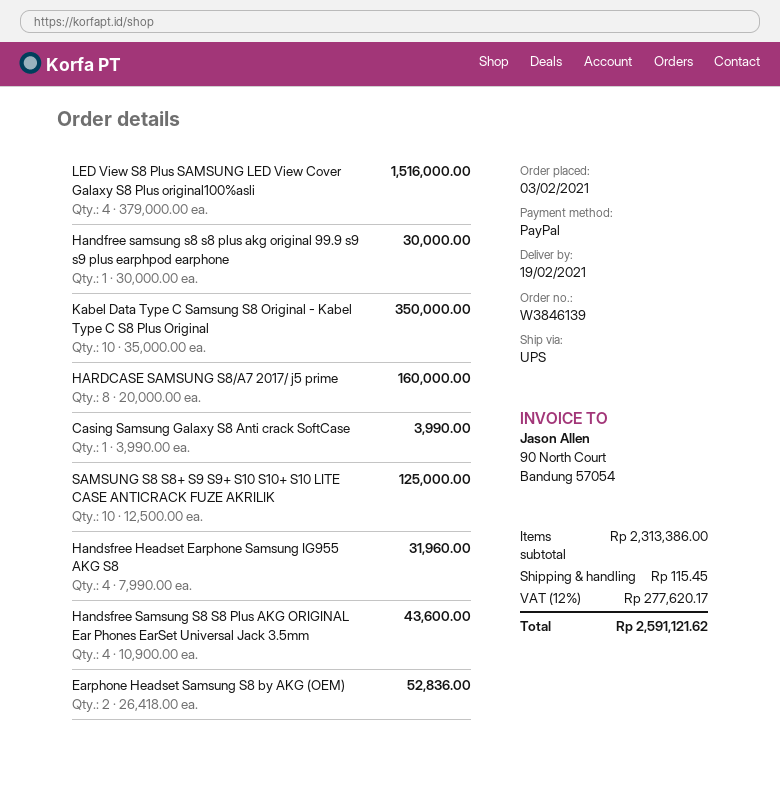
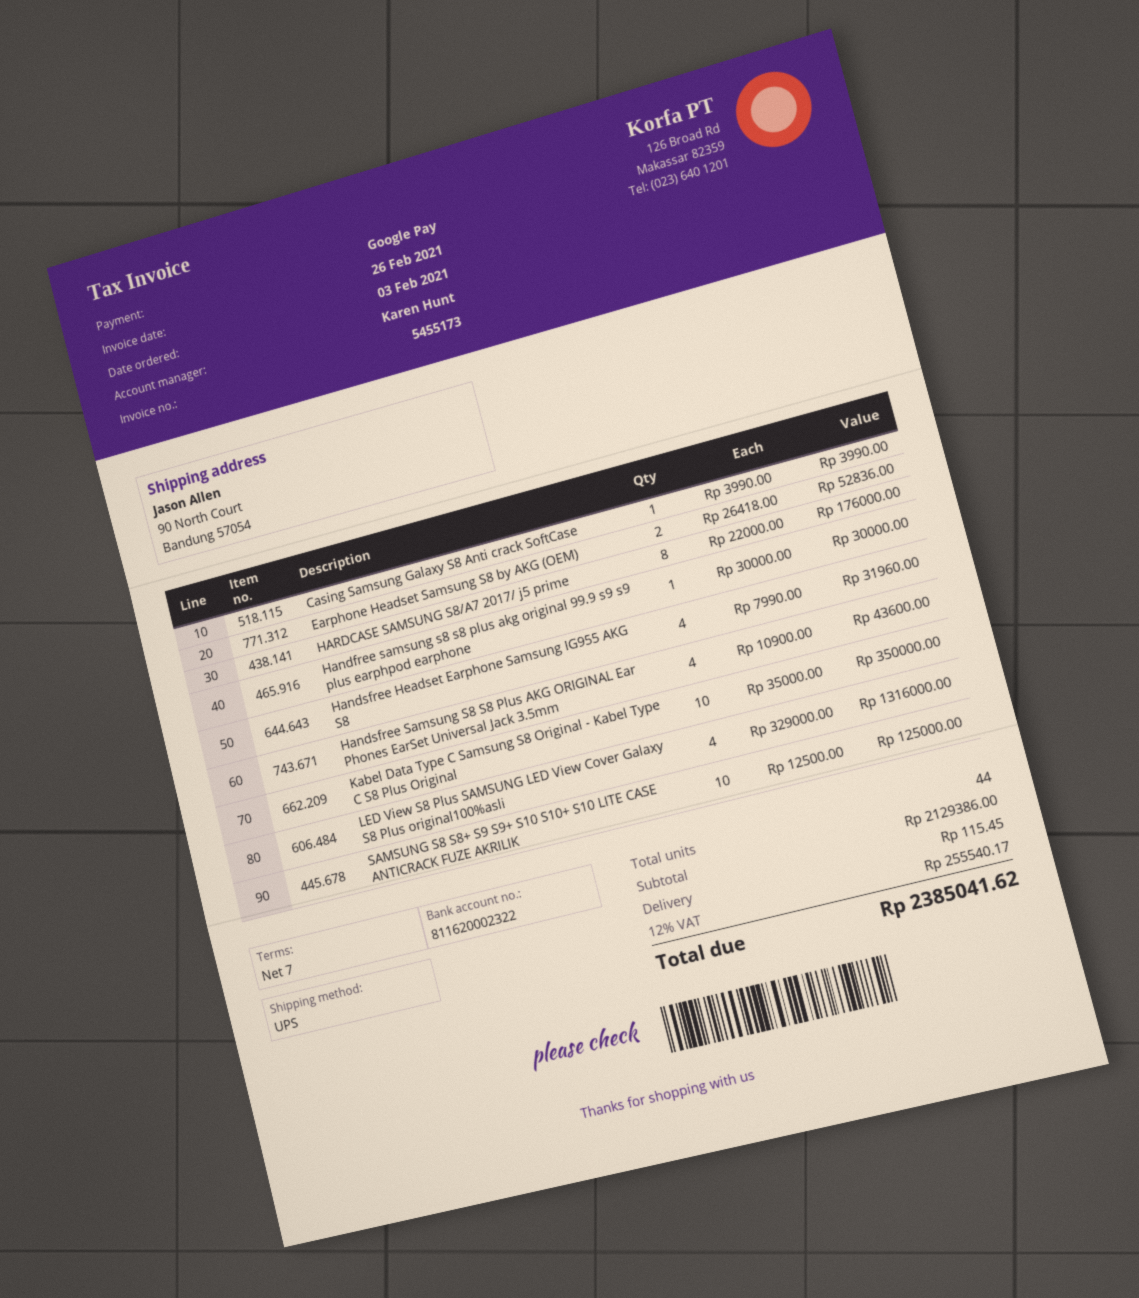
payment method: PayPal -> Google Pay
LED View S8 Plus SAMSUNG LED View Cover Galaxy S8 Plus original100%asli: 4 x 379000.00 = 1516000.00 -> 4 x 329000.00 = 1316000.00
HARDCASE SAMSUNG S8/A7 2017/ j5 prime: 8 x 20000.00 = 160000.00 -> 8 x 22000.00 = 176000.00
subtotal: 2313386.00 -> 2129386.00
tax: 12% = 277620.17 -> 12% = 255540.17
total: 2591121.62 -> 2385041.62

